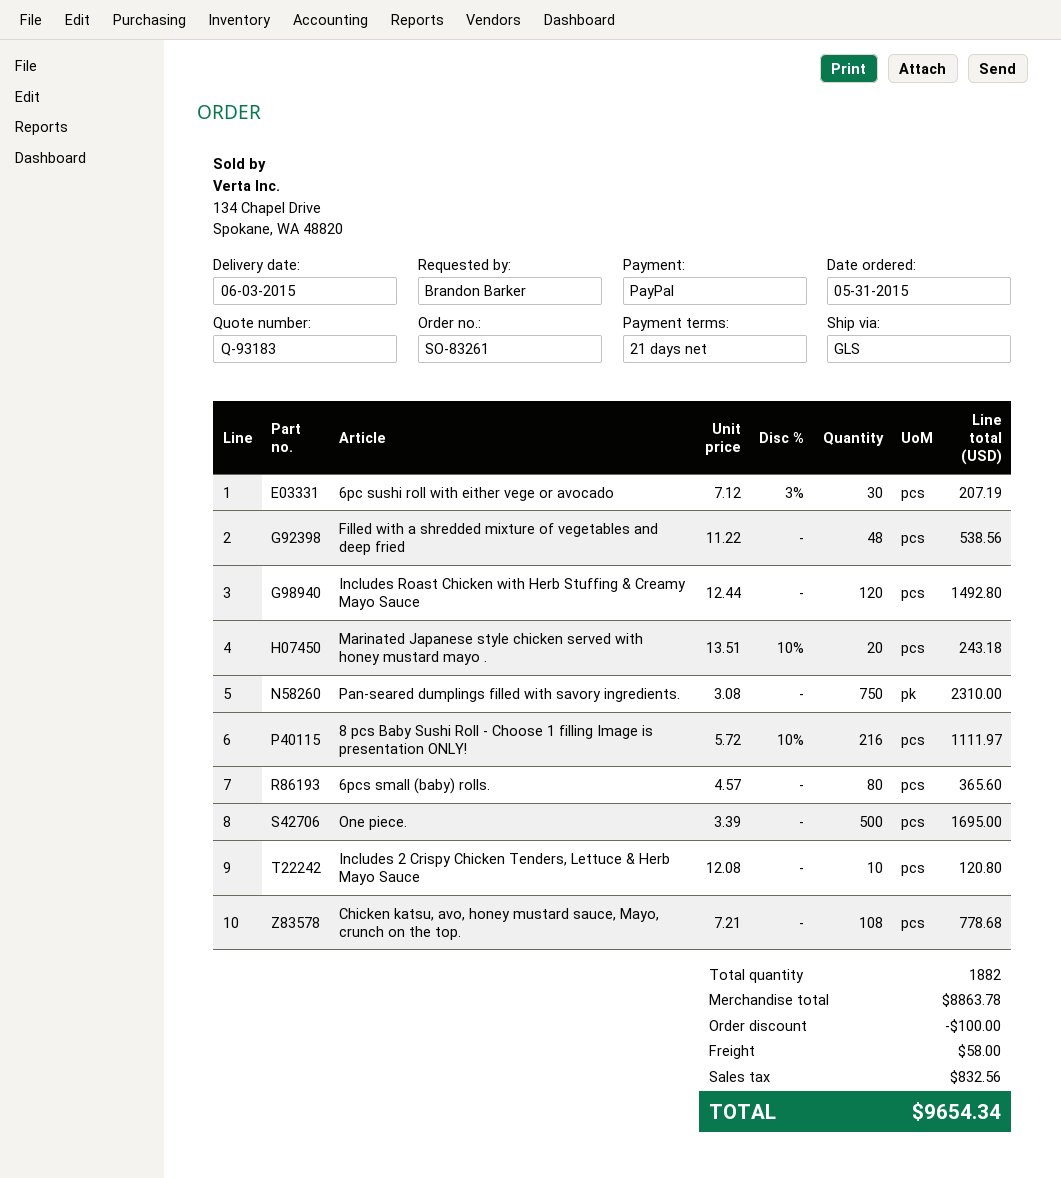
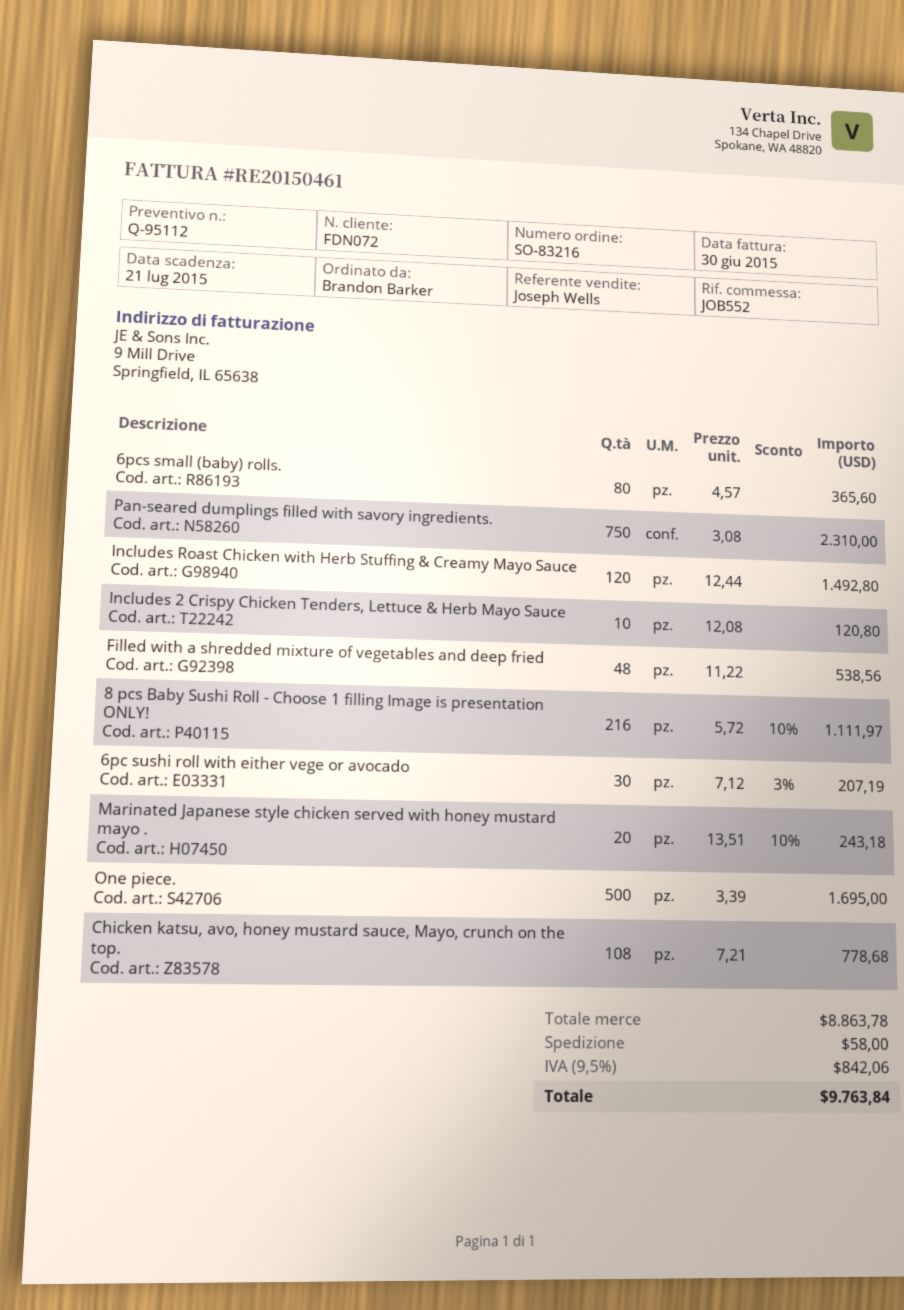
quote number: Q-93183 -> Q-95112
order number: SO-83261 -> SO-83216
discount: 100.00 -> none
tax: 832.56 -> 842.06
total: 9654.34 -> 9763.84

